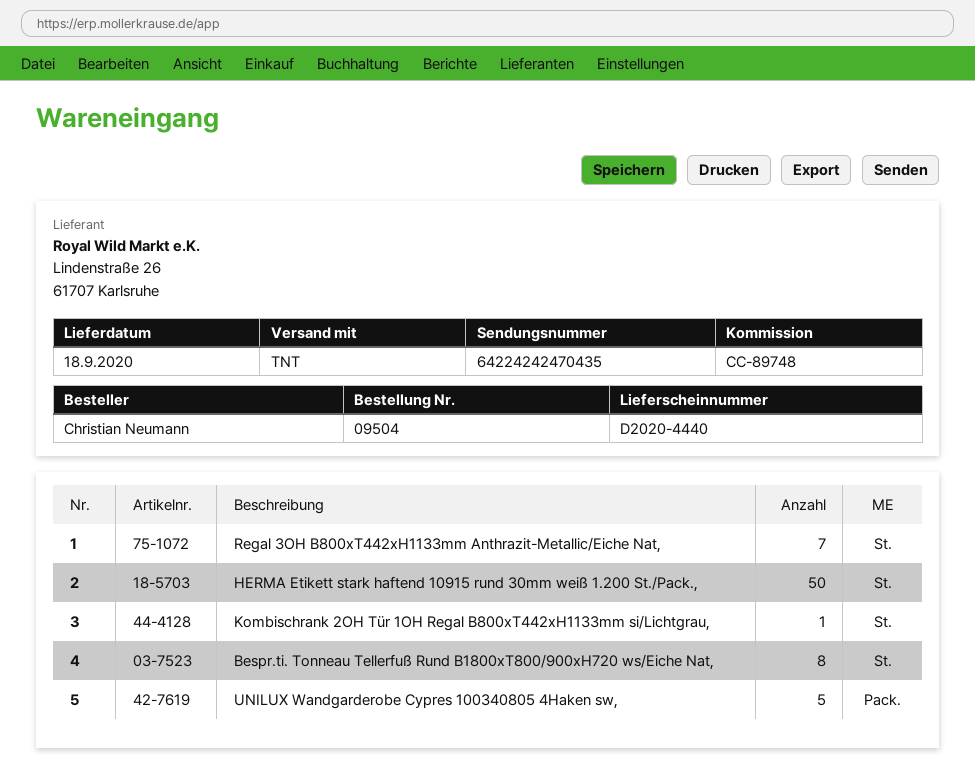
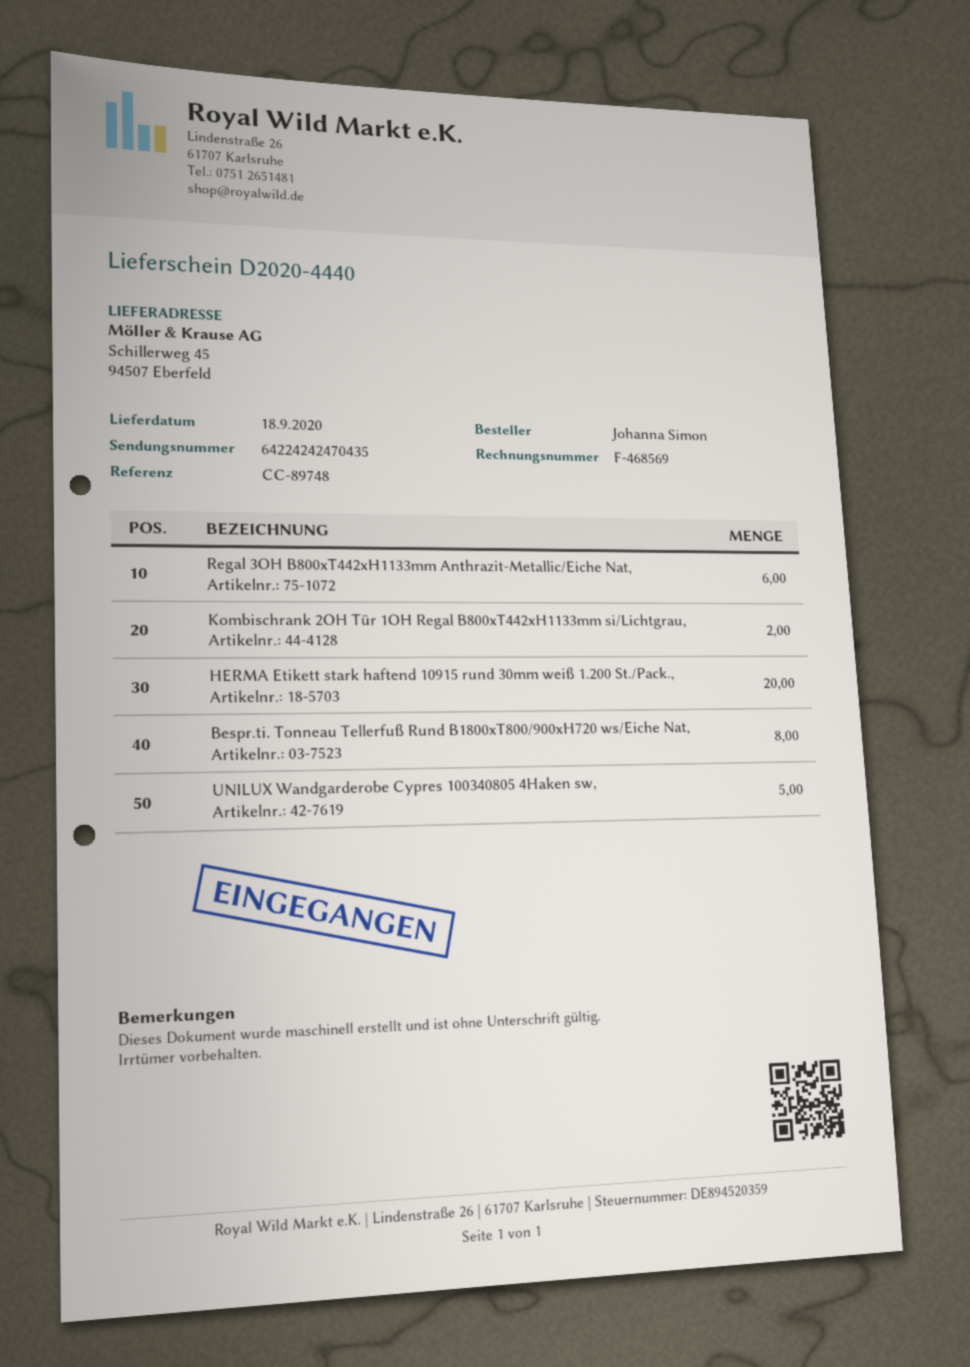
ordered by: Christian Neumann -> Johanna Simon
Regal 3OH B800xT442xH1133mm Anthrazit-Metallic/Eiche Nat,: 7 -> 6
HERMA Etikett stark haftend 10915 rund 30mm weiß 1.200 St./Pack.,: 50 -> 20
Kombischrank 2OH Tür 1OH Regal B800xT442xH1133mm si/Lichtgrau,: 1 -> 2

